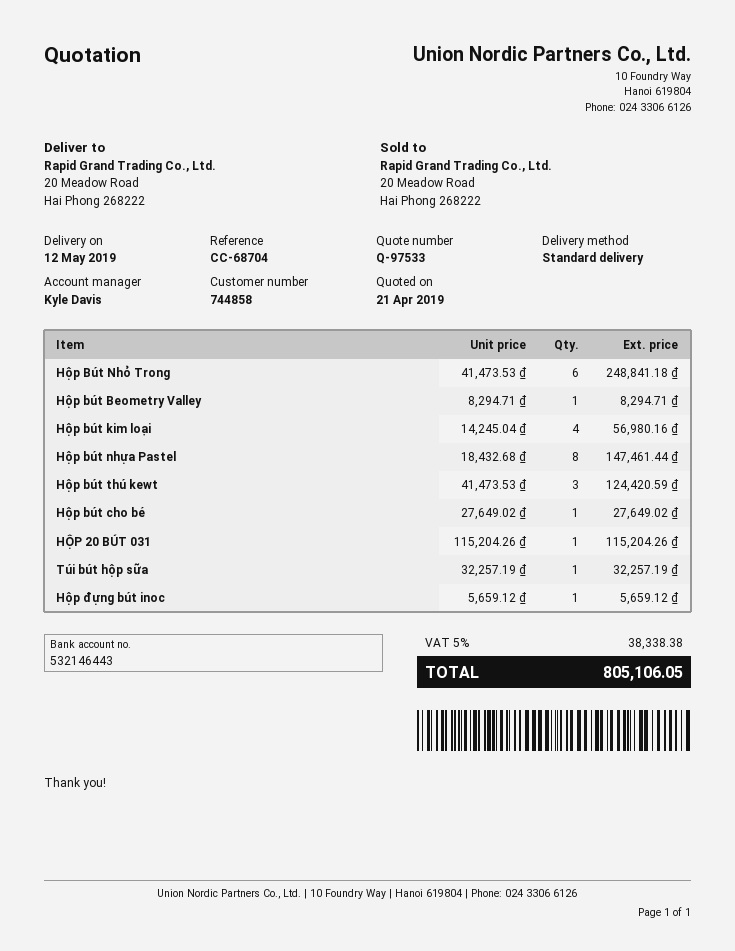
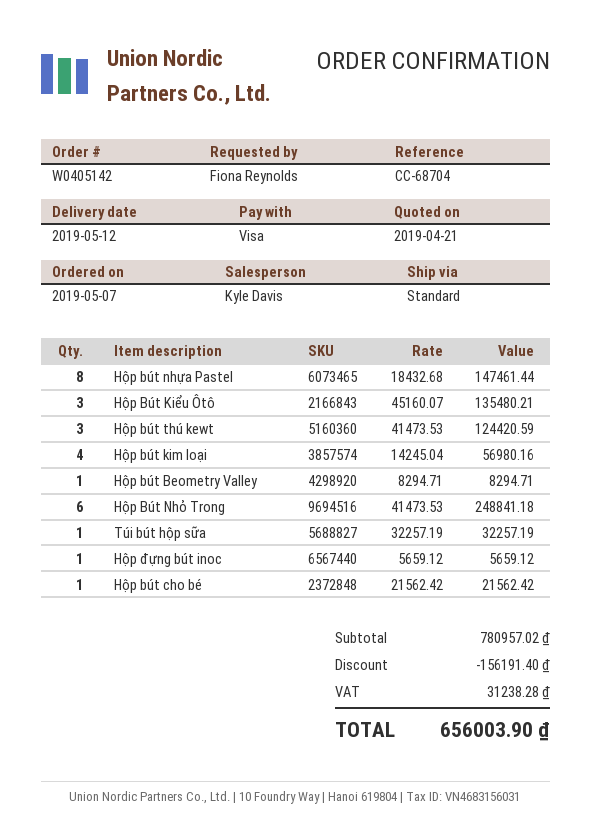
Hộp bút cho bé: 1 x 27649.02 = 27649.02 -> 1 x 21562.42 = 21562.42
HỘP 20 BÚT 031: 1 x 115204.26 = 115204.26 -> none
Hộp Bút Kiểu Ôtô: none -> 3 x 45160.07 = 135480.21
discount: none -> 156191.40
tax: 38338.38 -> 31238.28
total: 805106.05 -> 656003.90

